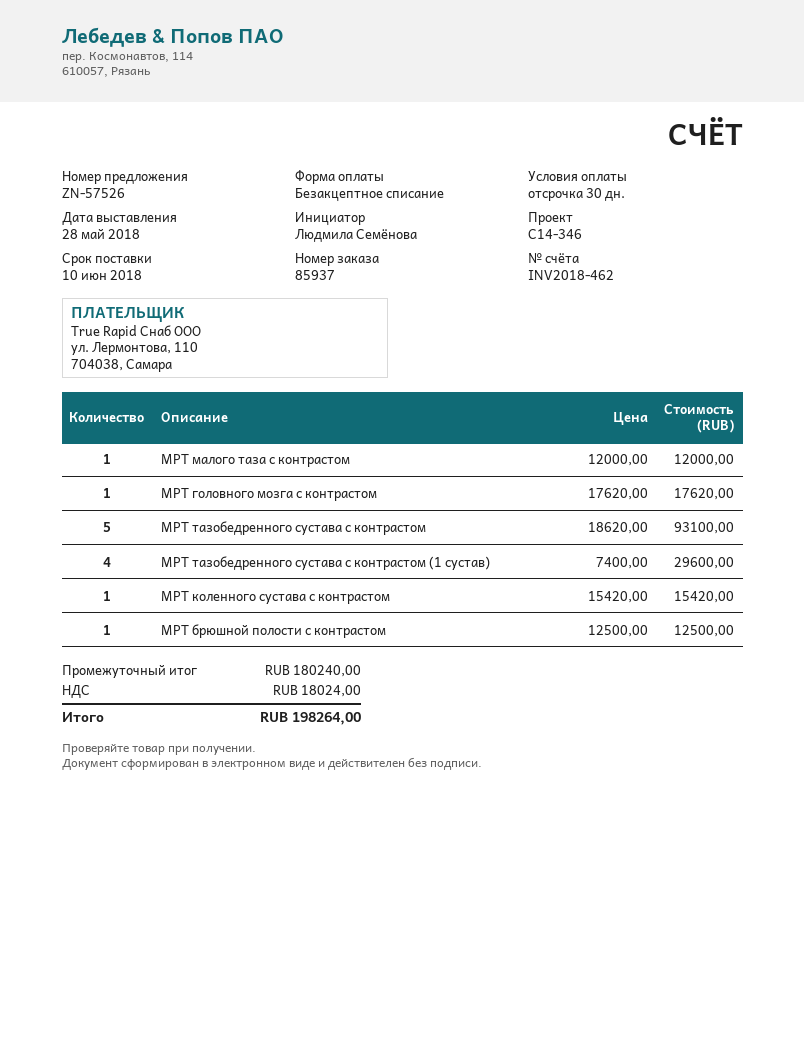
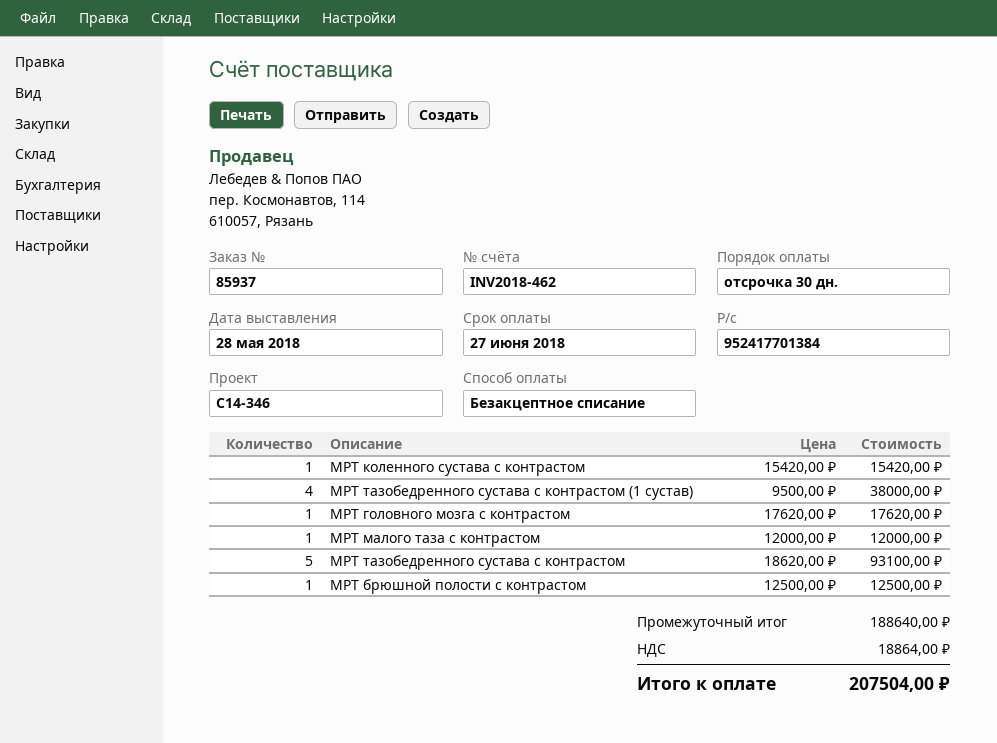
МРТ тазобедренного сустава с контрастом (1 сустав): 4 x 7400.00 = 29600.00 -> 4 x 9500.00 = 38000.00
subtotal: 180240.00 -> 188640.00
tax: 18024.00 -> 18864.00
total: 198264.00 -> 207504.00

